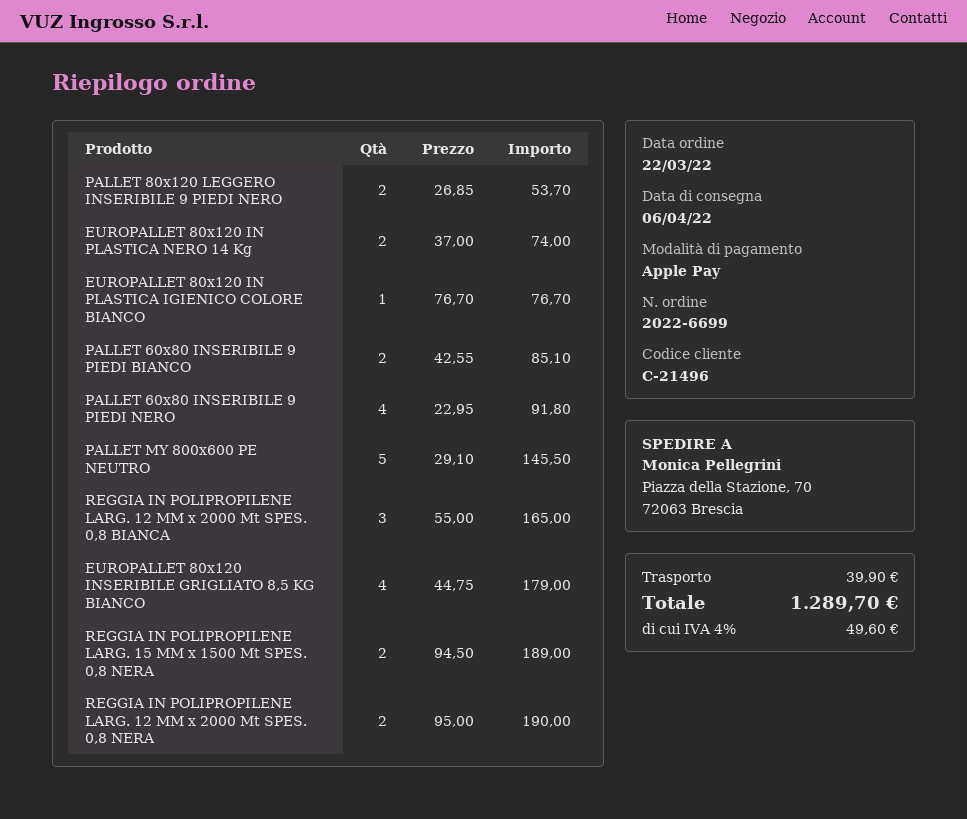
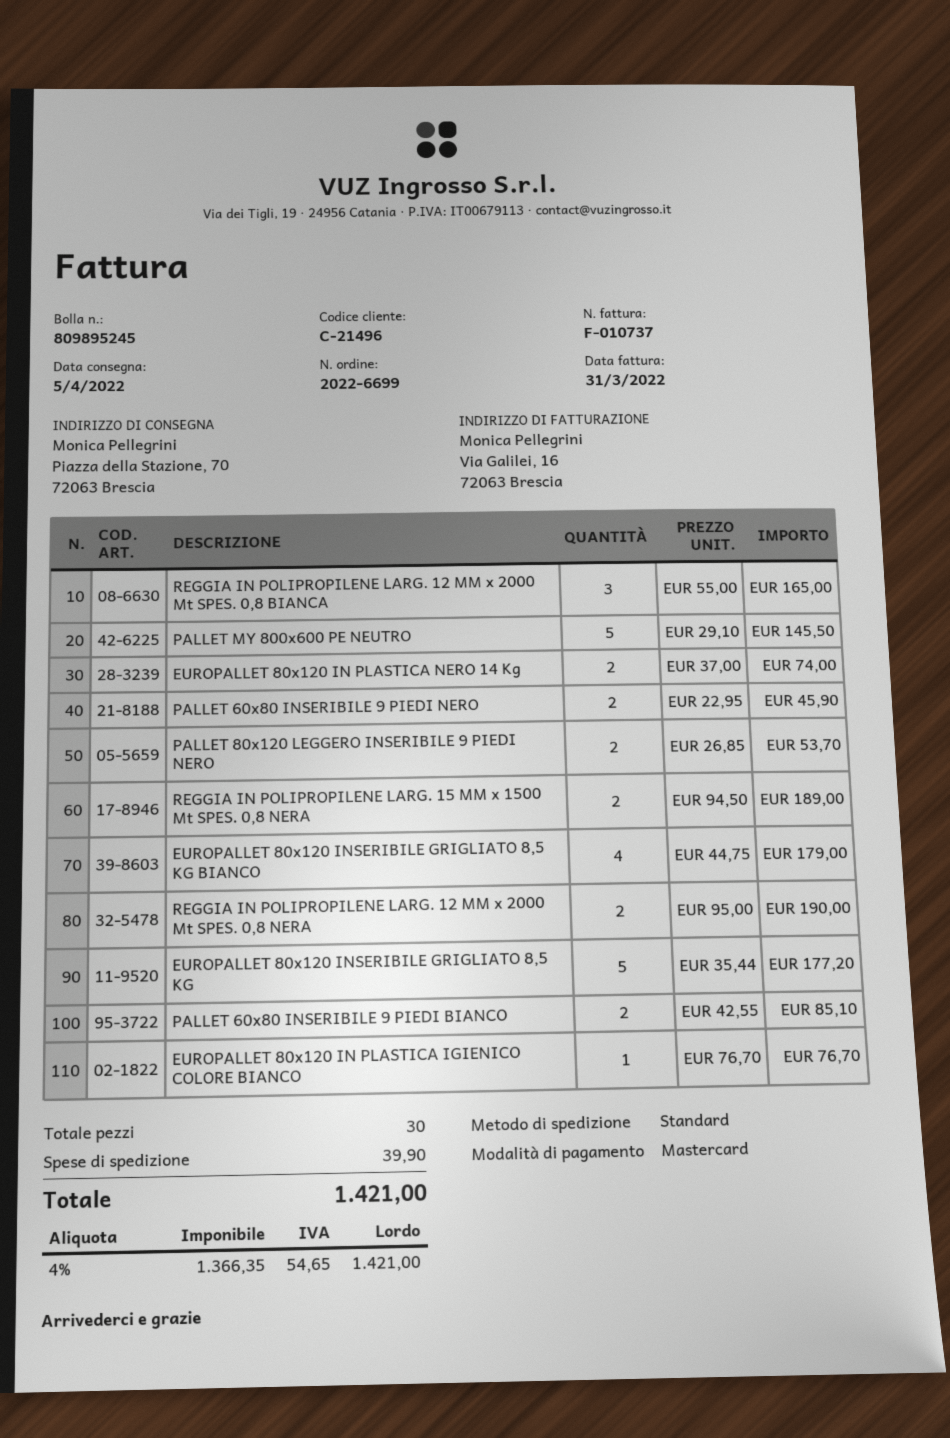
delivery date: 2022-04-06 -> 2022-04-05
payment method: Apple Pay -> Mastercard
PALLET 60x80 INSERIBILE 9 PIEDI NERO: 4 x 22.95 = 91.80 -> 2 x 22.95 = 45.90
EUROPALLET 80x120 INSERIBILE GRIGLIATO 8,5 KG: none -> 5 x 35.44 = 177.20
tax: 4% = 49.60 -> 4% = 54.65
total: 1289.70 -> 1421.00

